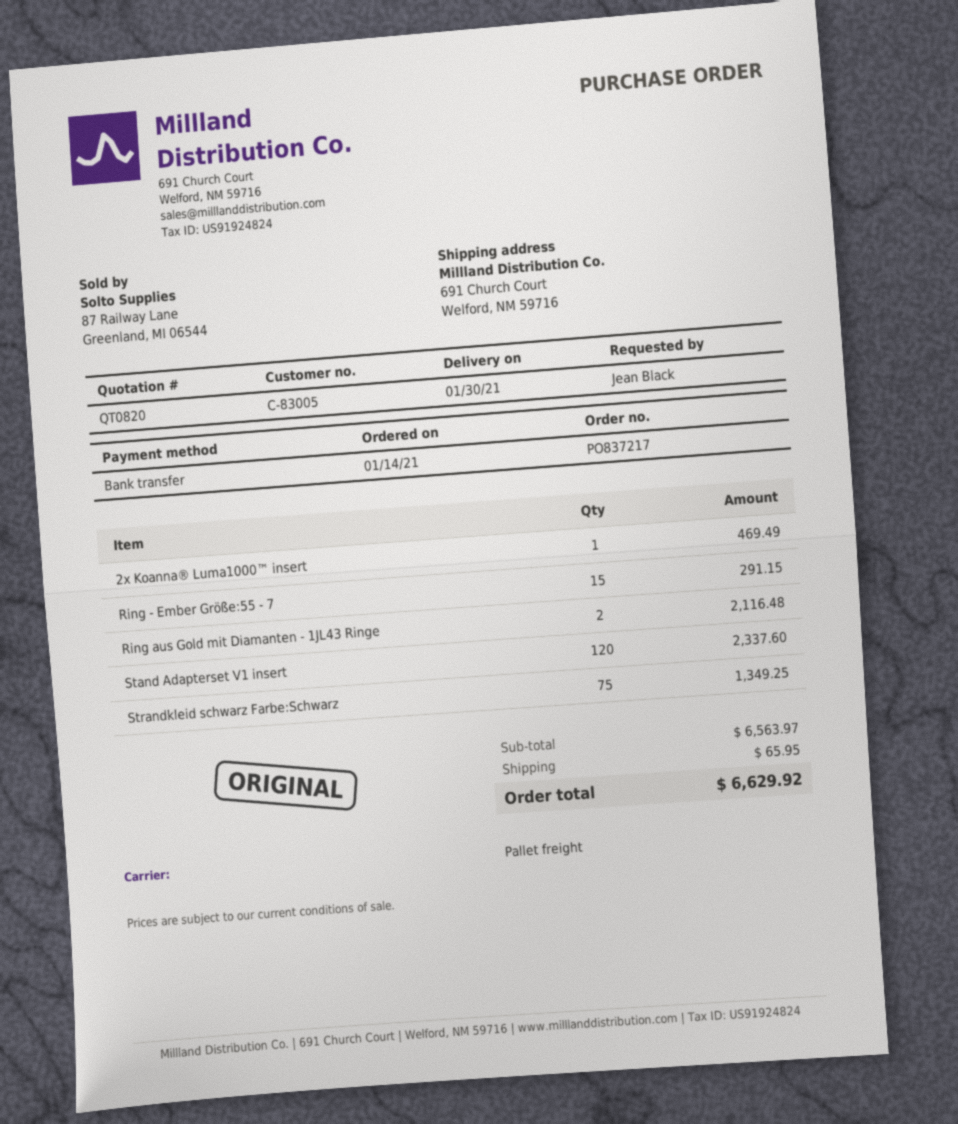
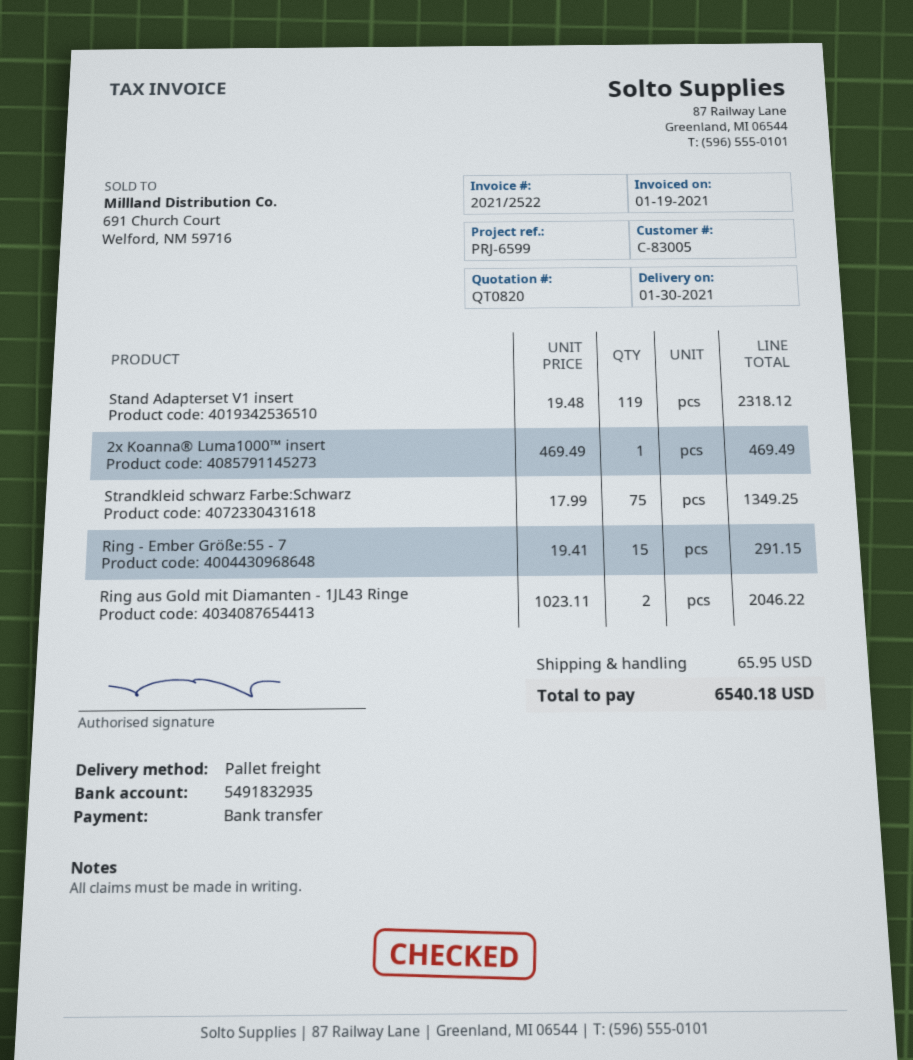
Ring aus Gold mit Diamanten - 1JL43 Ringe: 2 for 2116.48 -> 2 for 2046.22
Stand Adapterset V1 insert: 120 for 2337.60 -> 119 for 2318.12
total: 6629.92 -> 6540.18

